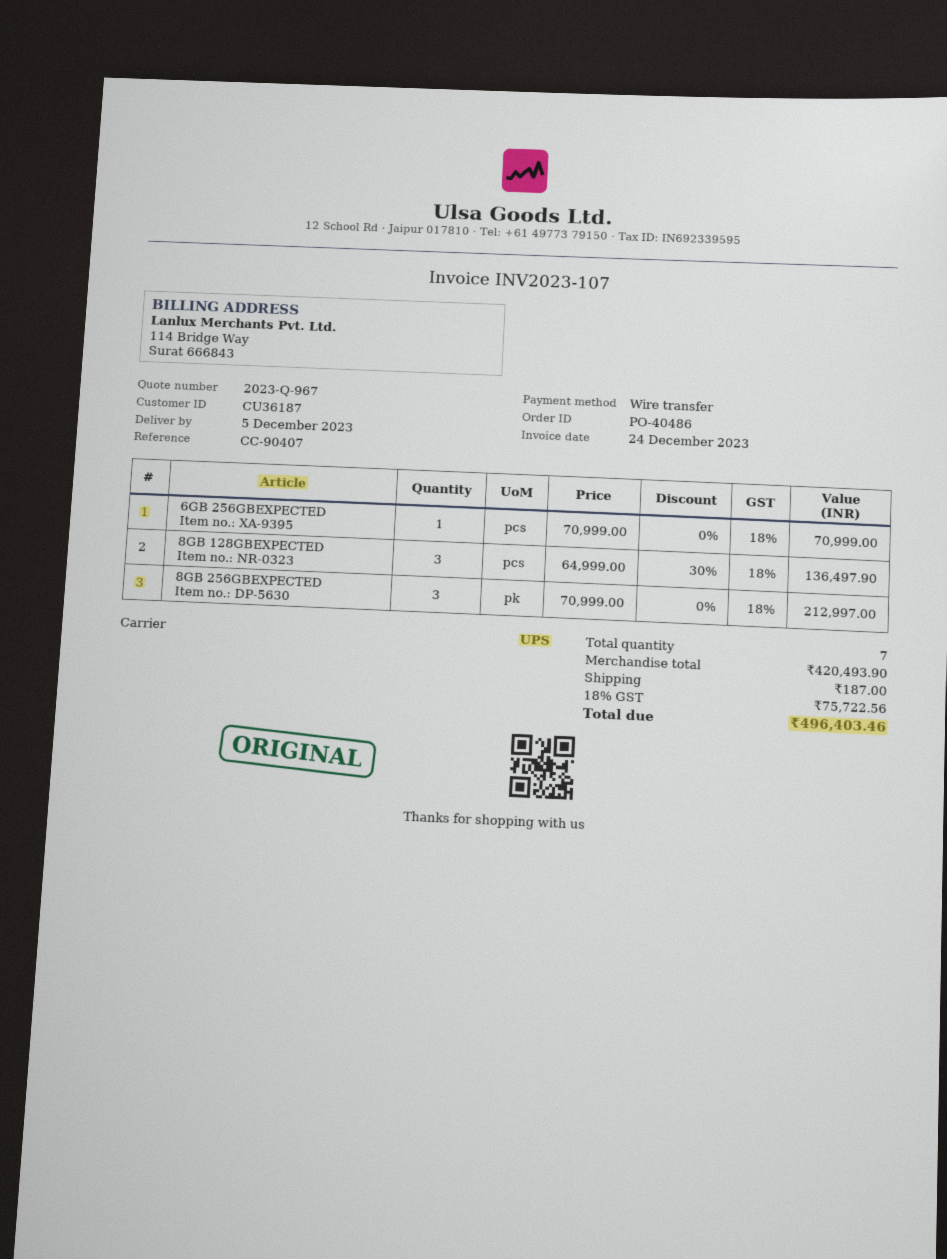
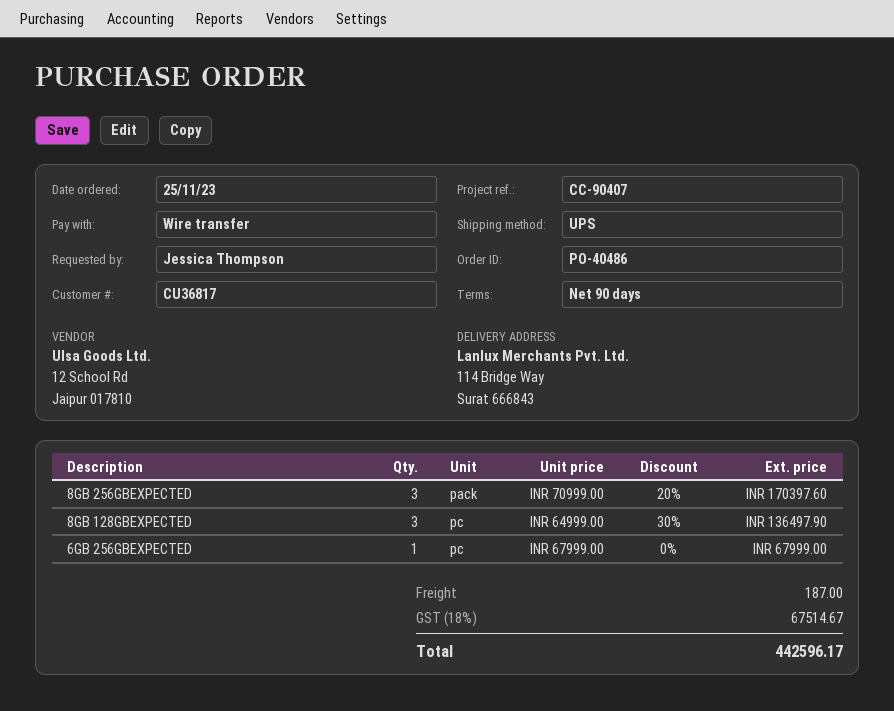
customer number: CU36187 -> CU36817
6GB 256GBEXPECTED: 1 x 70999.00 = 70999.00 -> 1 x 67999.00 = 67999.00
8GB 256GBEXPECTED: 3 x 70999.00 = 212997.00 -> 3 x 70999.00 - 20% = 170397.60
tax: 18% = 75722.56 -> 18% = 67514.67
total: 496403.46 -> 442596.17

